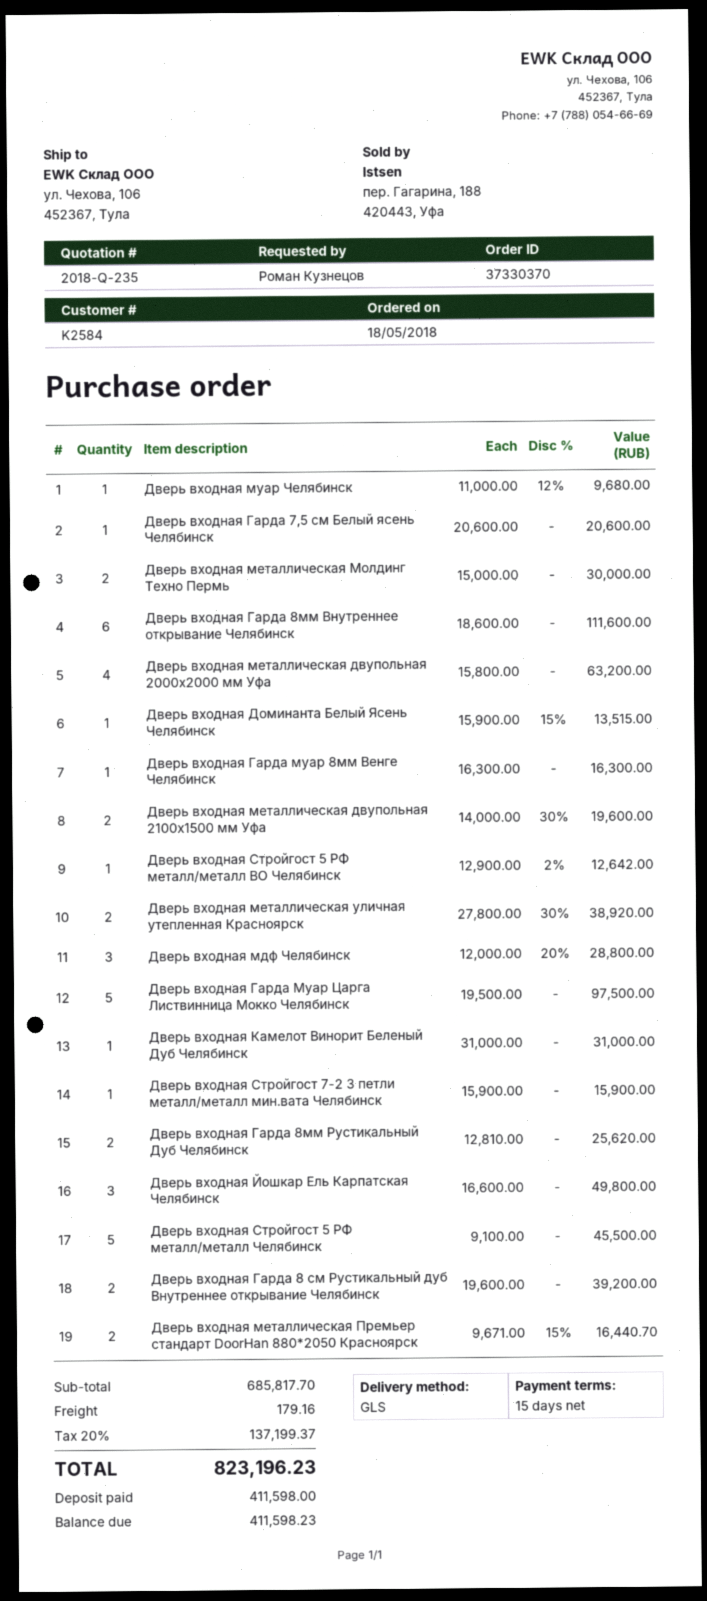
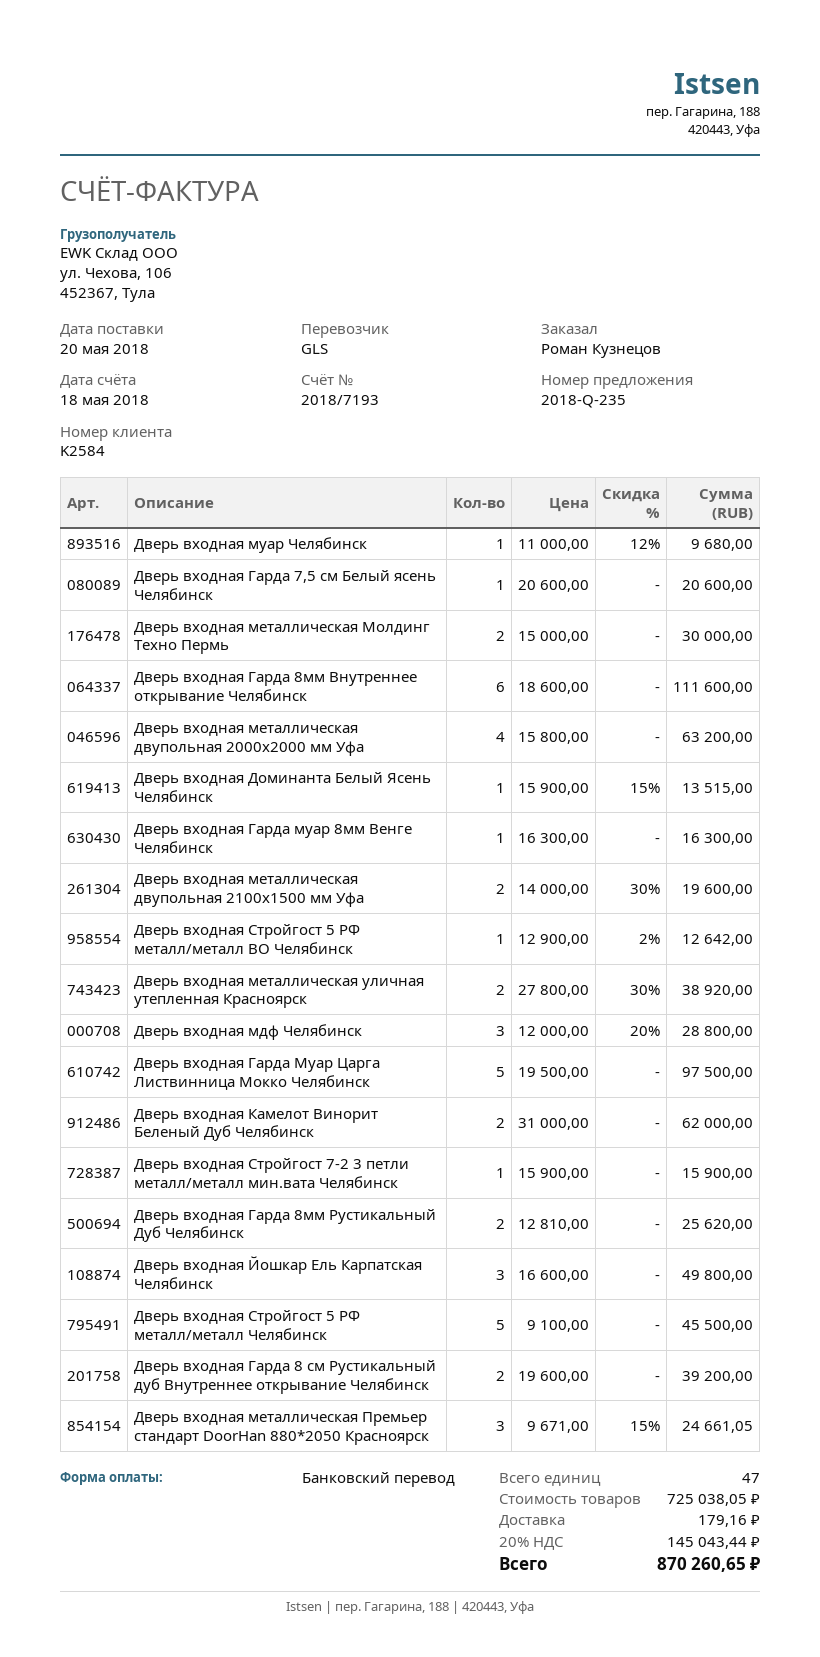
Дверь входная Камелот Винорит Беленый Дуб Челябинск: 1 x 31000.00 = 31000.00 -> 2 x 31000.00 = 62000.00
Дверь входная металлическая Премьер стандарт DoorHan 880*2050 Красноярск: 2 x 9671.00 - 15% = 16440.70 -> 3 x 9671.00 - 15% = 24661.05
subtotal: 685817.70 -> 725038.05
tax: 20% = 137199.37 -> 20% = 145043.44
total: 823196.23 -> 870260.65

